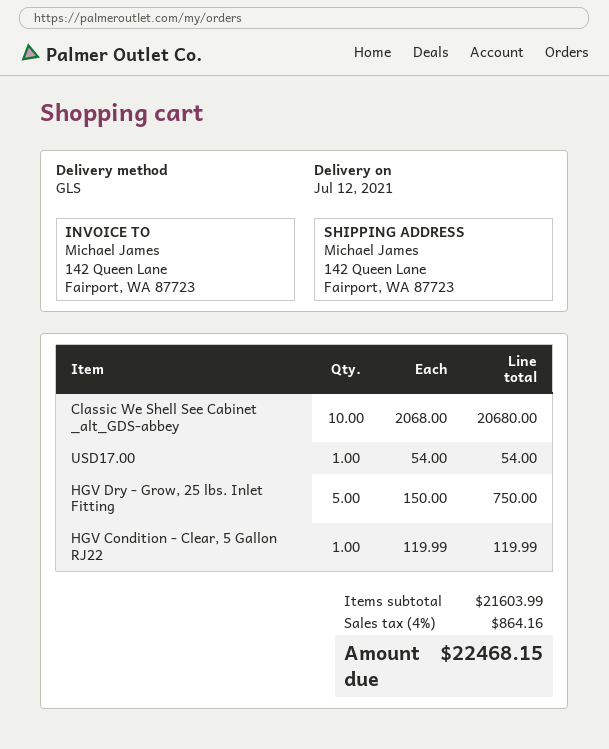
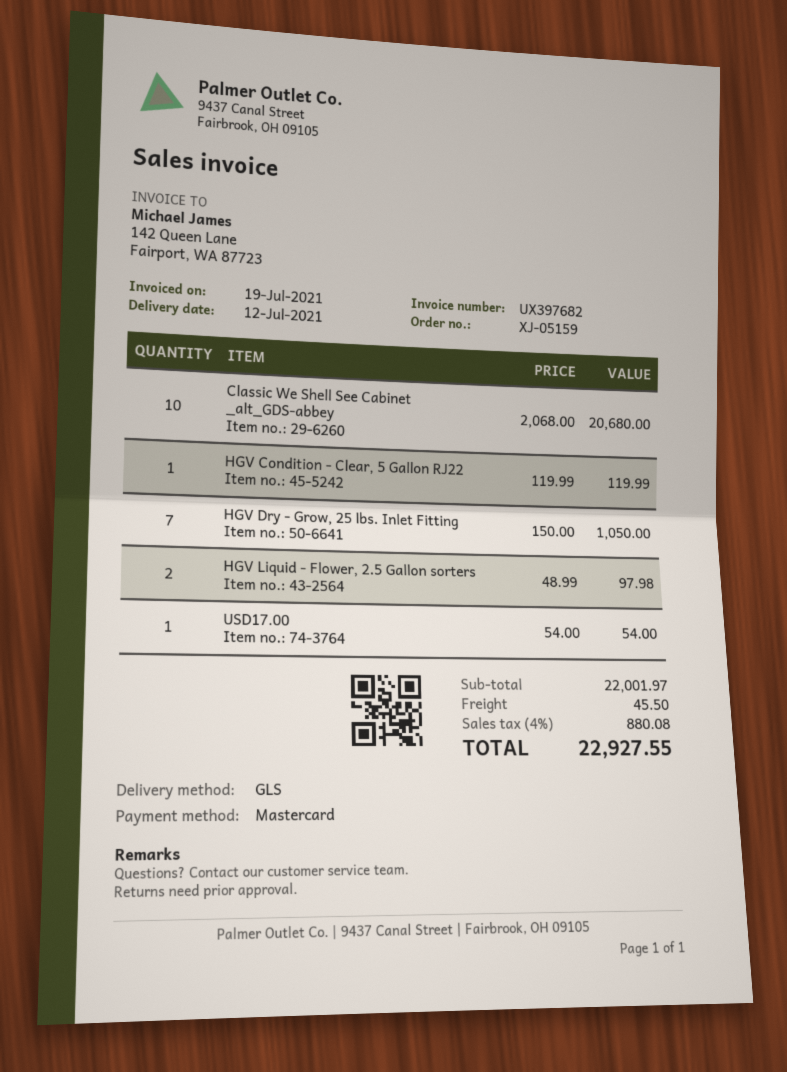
HGV Dry - Grow, 25 lbs. Inlet Fitting: 5 x 150.00 = 750.00 -> 7 x 150.00 = 1050.00
HGV Liquid - Flower, 2.5 Gallon sorters: none -> 2 x 48.99 = 97.98
subtotal: 21603.99 -> 22001.97
shipping: none -> 45.50
tax: 4% = 864.16 -> 4% = 880.08
total: 22468.15 -> 22927.55

